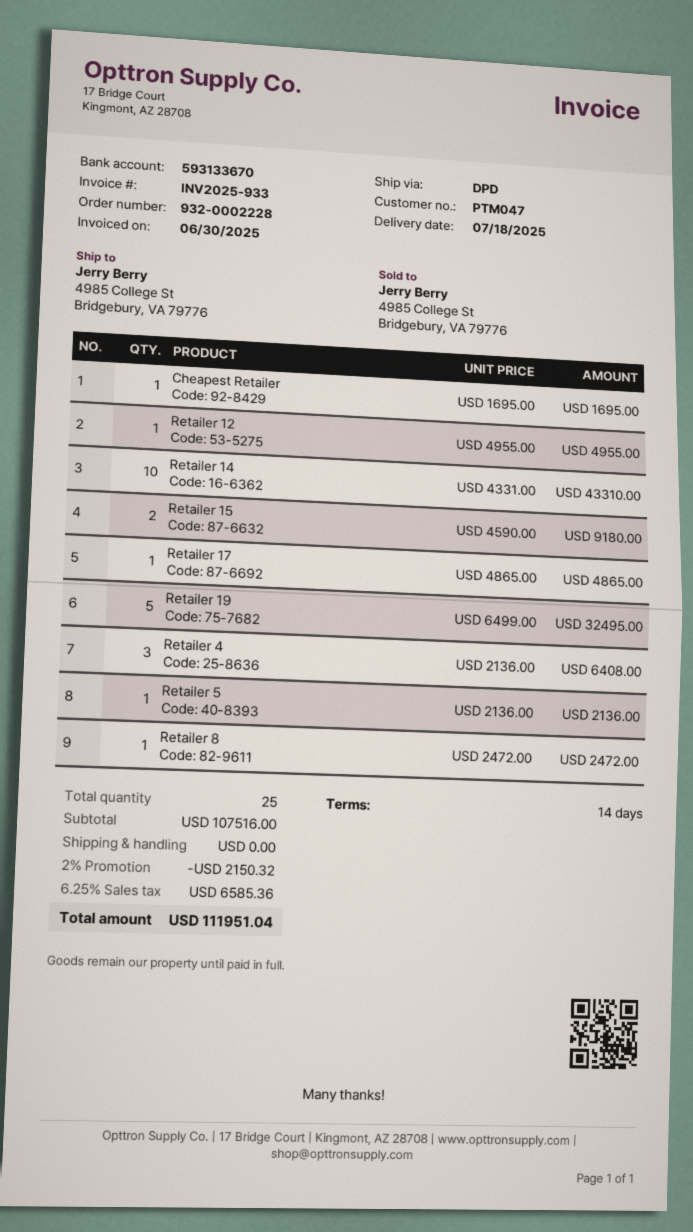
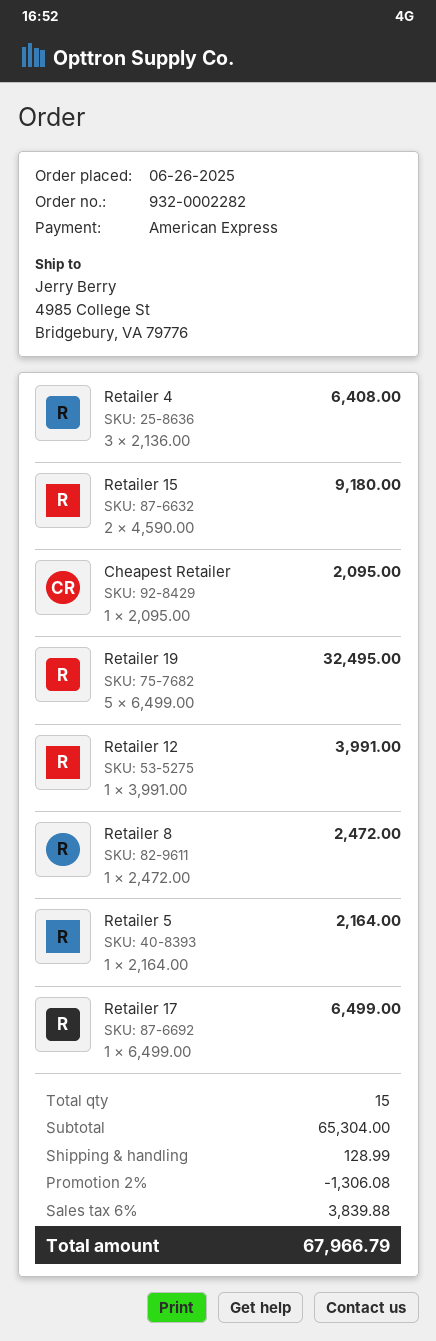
order number: 932-0002228 -> 932-0002282
Cheapest Retailer: 1 x 1695.00 = 1695.00 -> 1 x 2095.00 = 2095.00
Retailer 12: 1 x 4955.00 = 4955.00 -> 1 x 3991.00 = 3991.00
Retailer 14: 10 x 4331.00 = 43310.00 -> none
Retailer 17: 1 x 4865.00 = 4865.00 -> 1 x 6499.00 = 6499.00
Retailer 5: 1 x 2136.00 = 2136.00 -> 1 x 2164.00 = 2164.00
total quantity: 25 -> 15
subtotal: 107516.00 -> 65304.00
discount: 2% = 2150.32 -> 2% = 1306.08
shipping: 0.00 -> 128.99
tax: 6.25% = 6585.36 -> 6% = 3839.88
total: 111951.04 -> 67966.79

